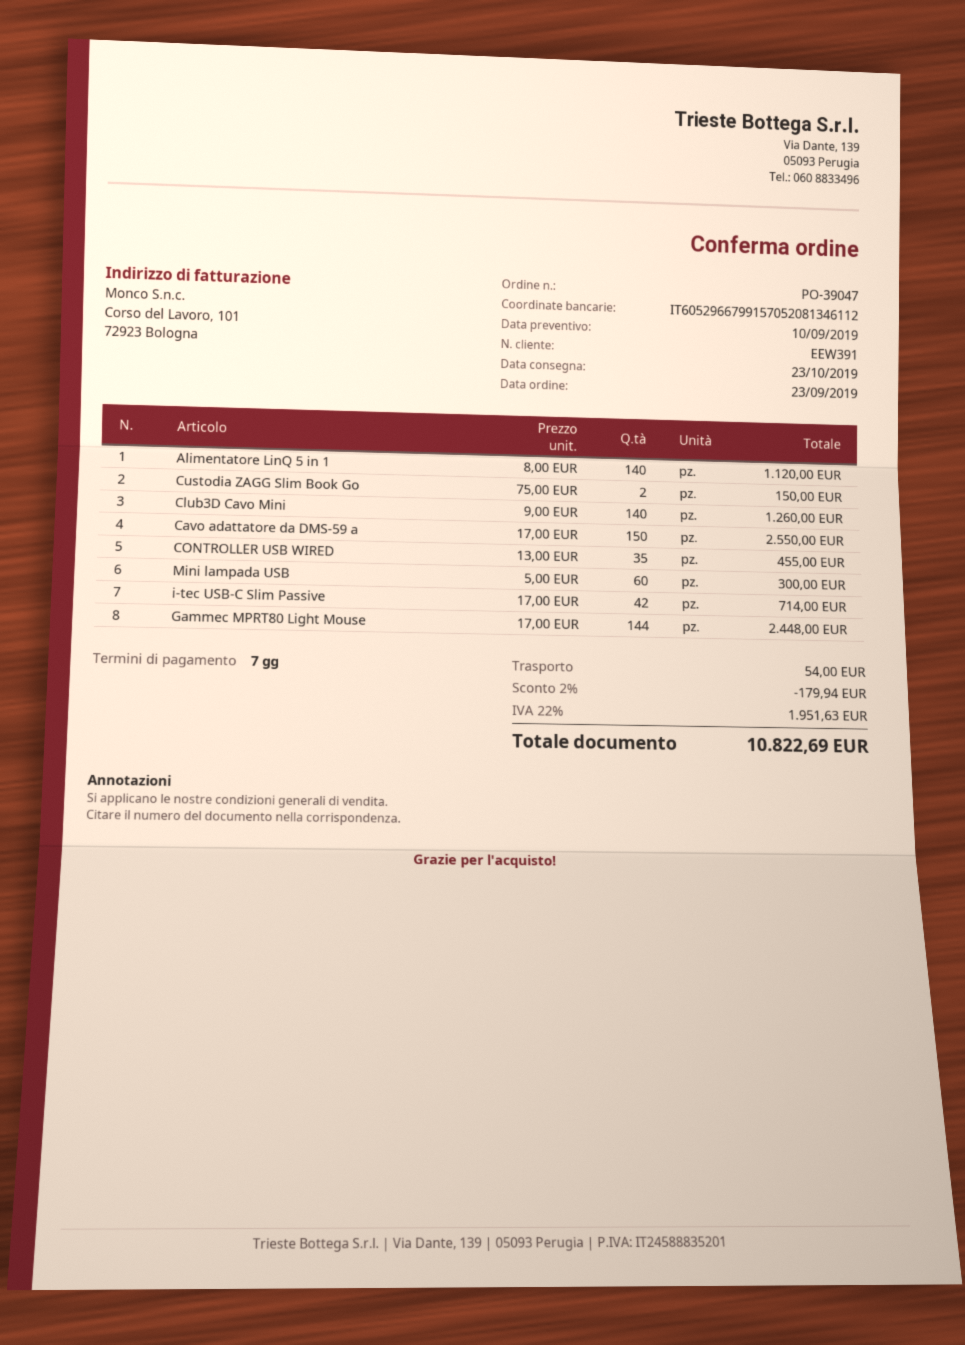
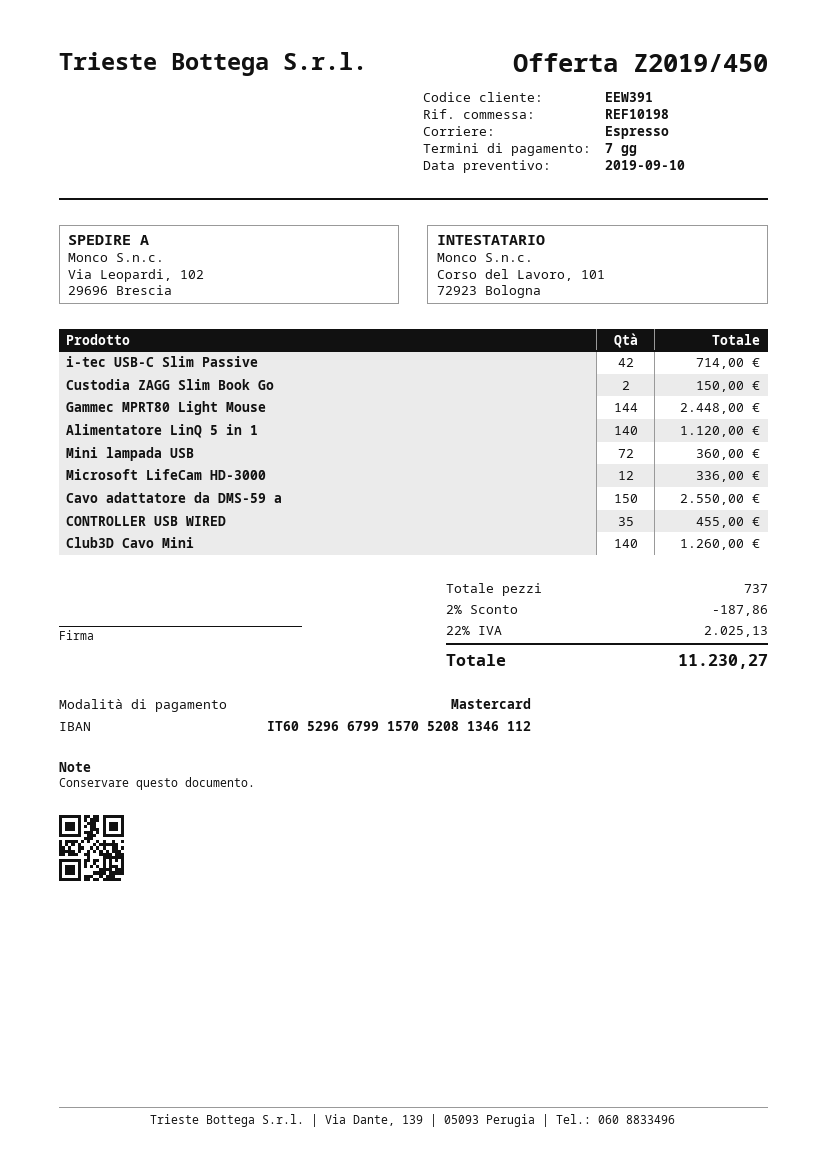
Mini lampada USB: 60 for 300.00 -> 72 for 360.00
Microsoft LifeCam HD-3000: none -> 12 for 336.00
discount: 2% = 179.94 -> 2% = 187.86
shipping: 54.00 -> none
tax: 22% = 1951.63 -> 22% = 2025.13
total: 10822.69 -> 11230.27

